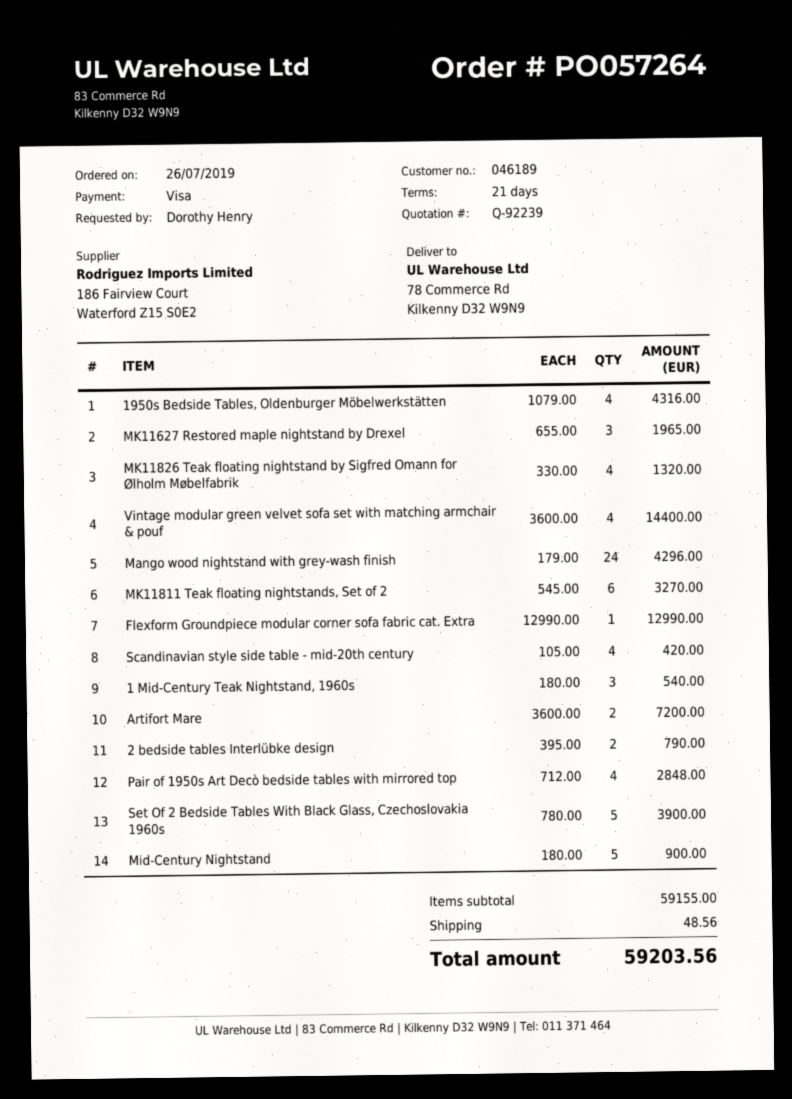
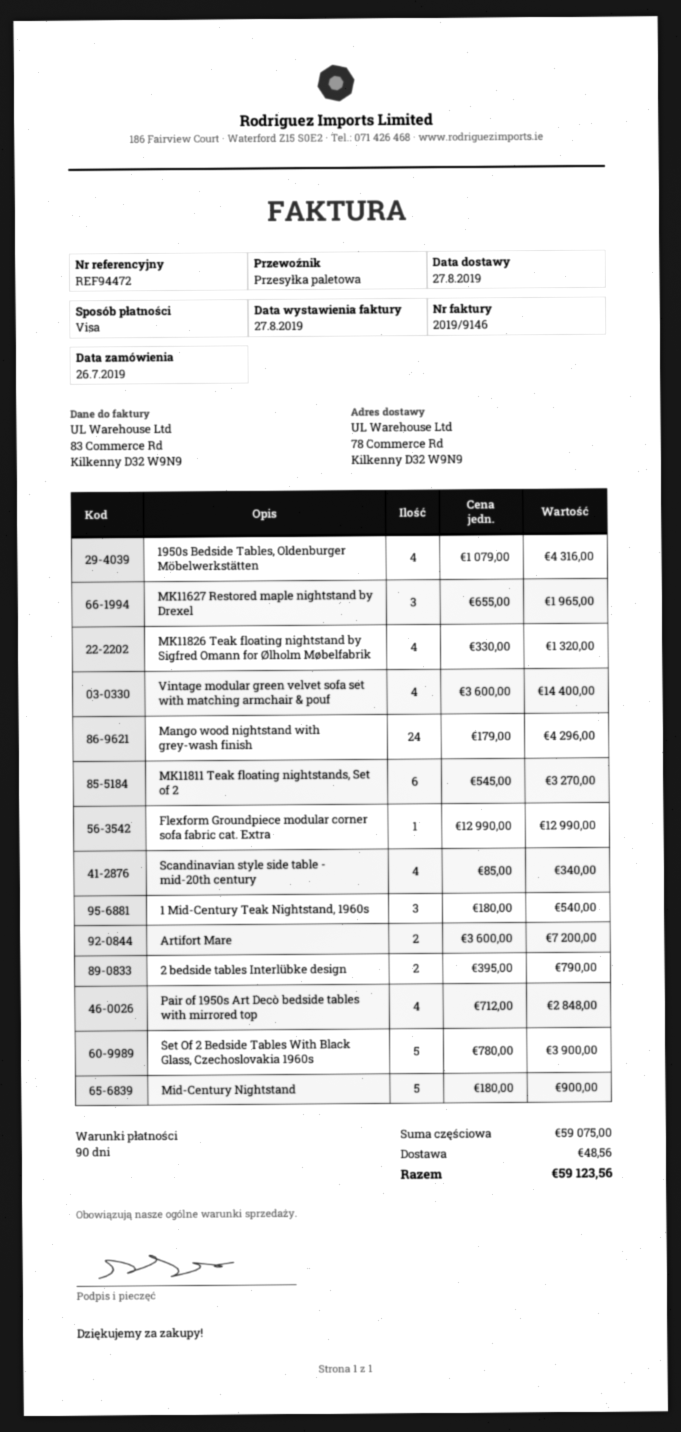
payment terms: 21 days -> 90 days
Scandinavian style side table - mid-20th century: 4 x 105.00 = 420.00 -> 4 x 85.00 = 340.00
subtotal: 59155.00 -> 59075.00
total: 59203.56 -> 59123.56

